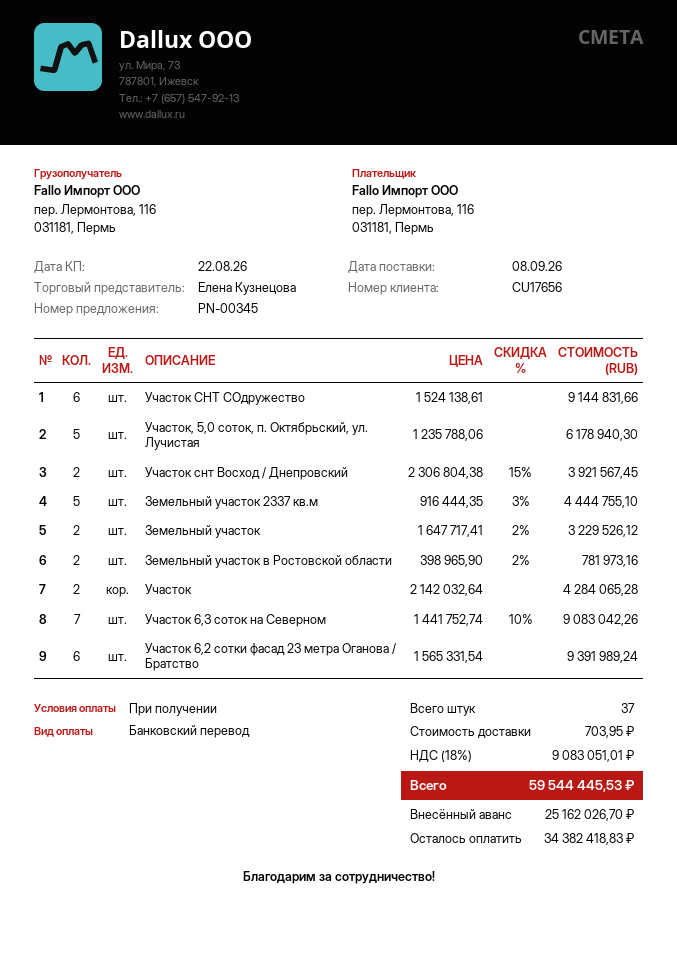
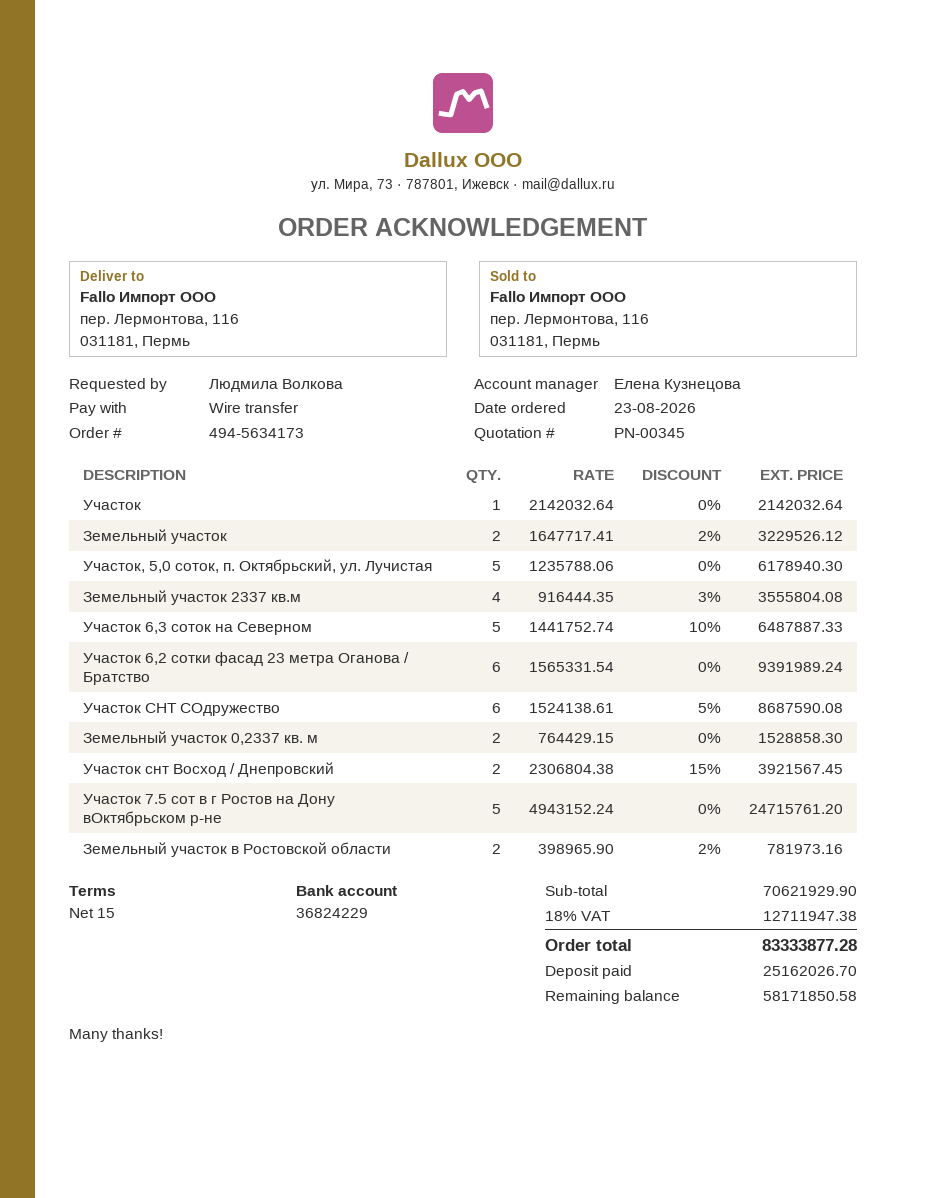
payment terms: on receipt -> 15 days
Участок СНТ СОдружество: 6 x 1524138.61 = 9144831.66 -> 6 x 1524138.61 - 5% = 8687590.08
Земельный участок 2337 кв.м: 5 x 916444.35 - 3% = 4444755.10 -> 4 x 916444.35 - 3% = 3555804.08
Участок: 2 x 2142032.64 = 4284065.28 -> 1 x 2142032.64 = 2142032.64
Участок 6,3 соток на Северном: 7 x 1441752.74 - 10% = 9083042.26 -> 5 x 1441752.74 - 10% = 6487887.33
Земельный участок 0,2337 кв. м: none -> 2 x 764429.15 = 1528858.30
Участок 7.5 сот в г Ростов на Дону вОктябрьском р-не: none -> 5 x 4943152.24 = 24715761.20
shipping: 703.95 -> none
tax: 18% = 9083051.01 -> 18% = 12711947.38
total: 59544445.53 -> 83333877.28
balance: 34382418.83 -> 58171850.58

